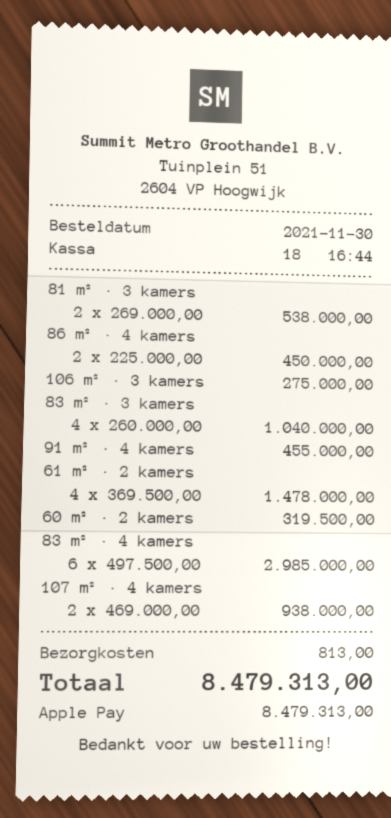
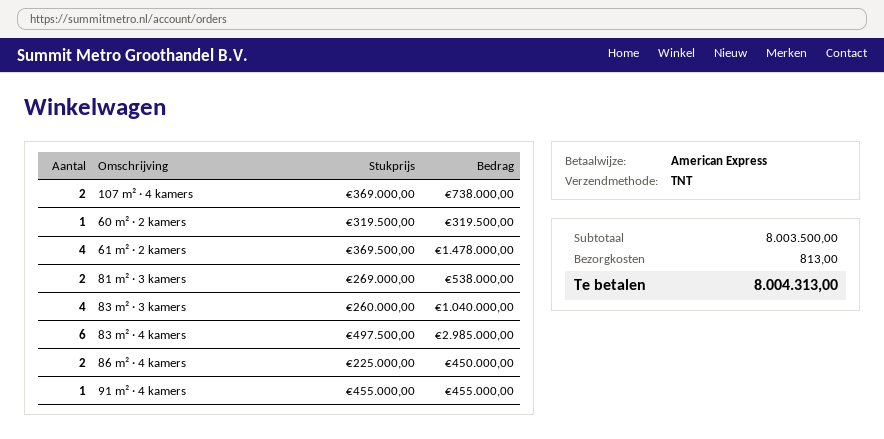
payment method: Apple Pay -> American Express
106 m² · 3 kamers: 1 x 275000.00 = 275000.00 -> none
107 m² · 4 kamers: 2 x 469000.00 = 938000.00 -> 2 x 369000.00 = 738000.00
total: 8479313.00 -> 8004313.00

